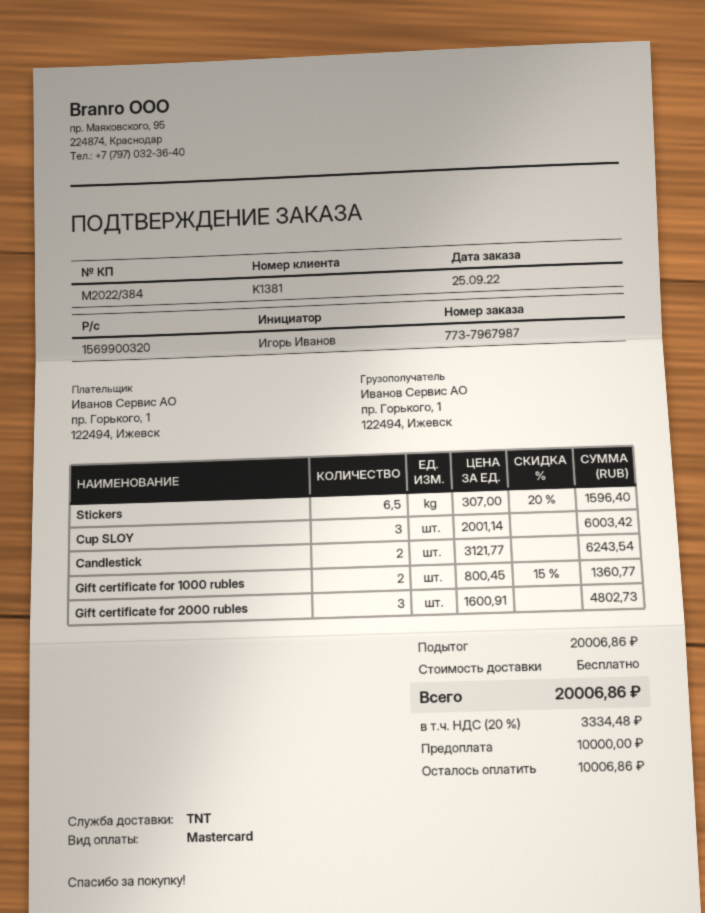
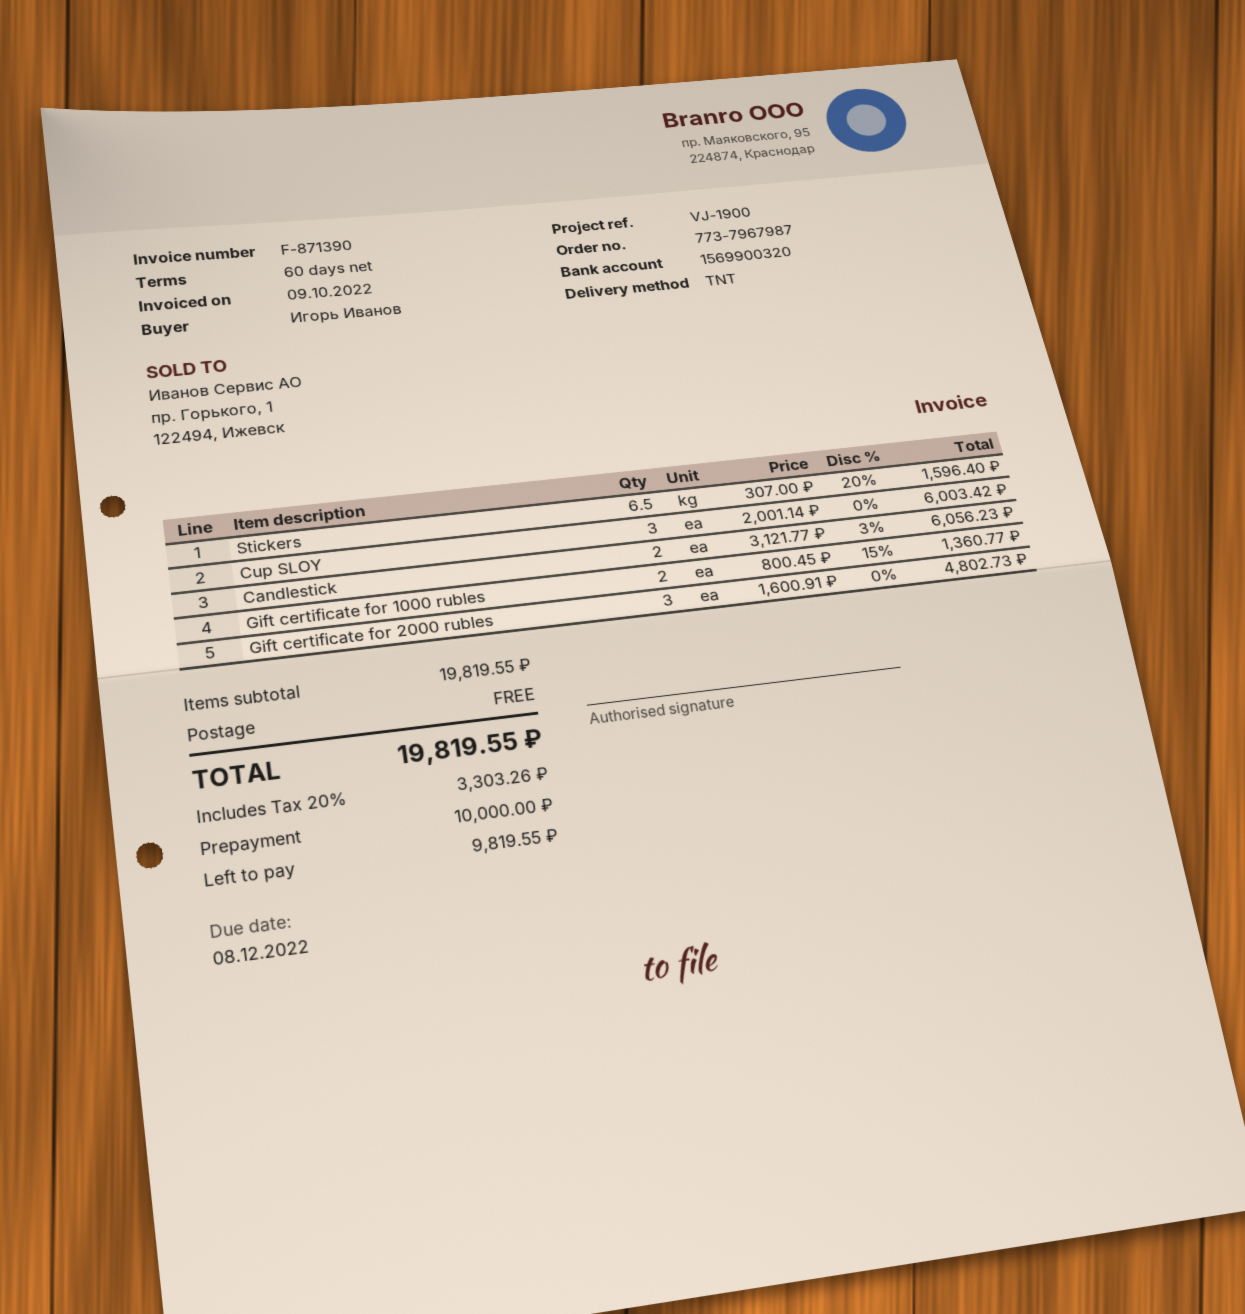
Candlestick: 2 x 3121.77 = 6243.54 -> 2 x 3121.77 - 3% = 6056.23
subtotal: 20006.86 -> 19819.55
tax: 20% = 3334.48 -> 20% = 3303.26
total: 20006.86 -> 19819.55
balance: 10006.86 -> 9819.55

